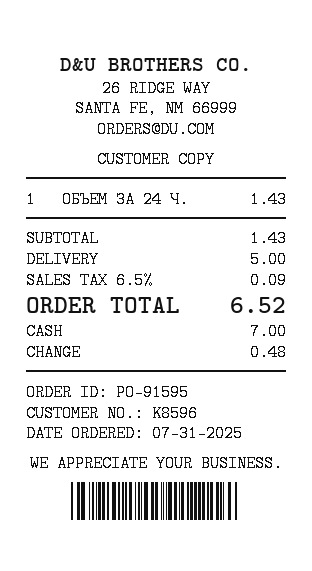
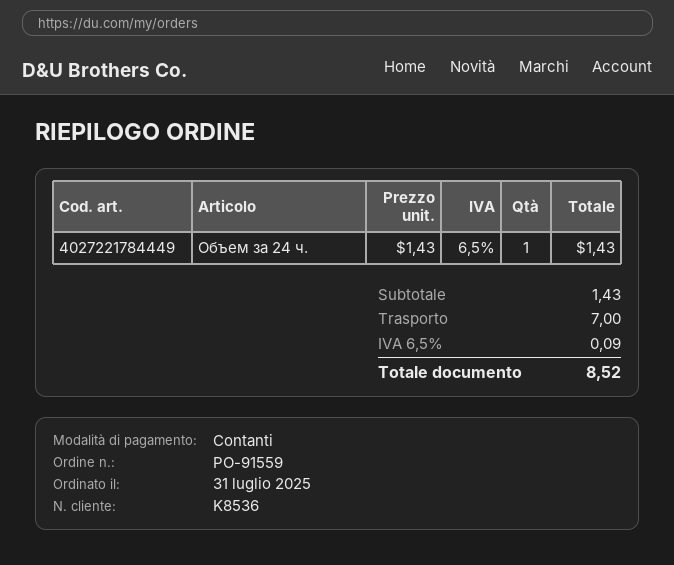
order number: PO-91595 -> PO-91559
customer number: K8596 -> K8536
shipping: 5.00 -> 7.00
total: 6.52 -> 8.52

